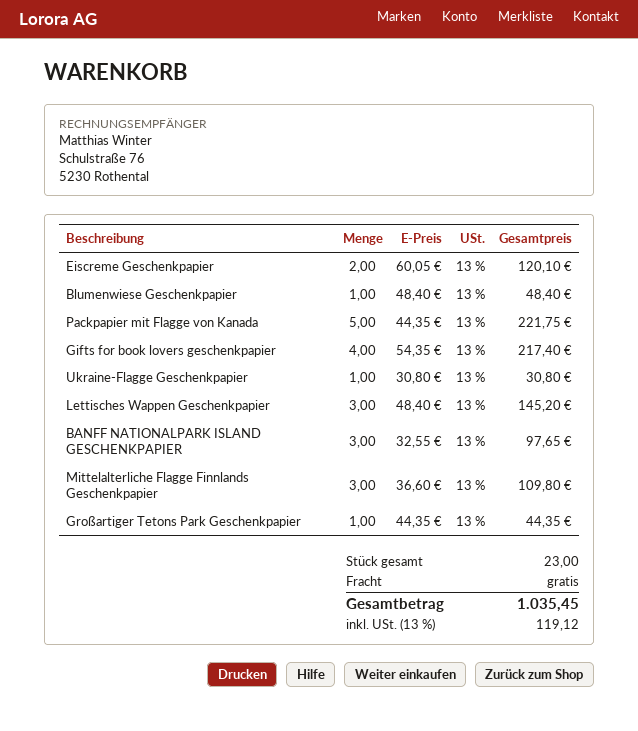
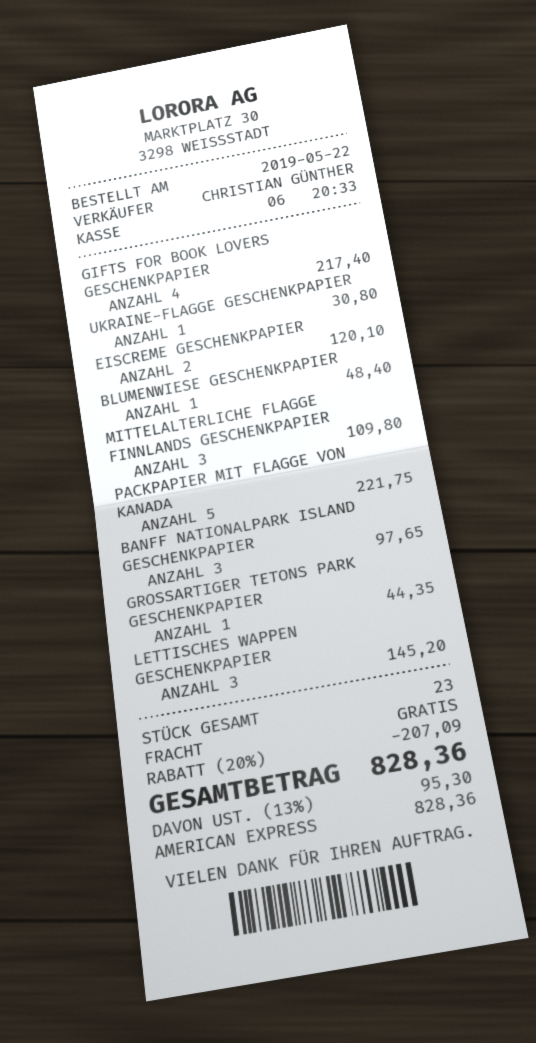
discount: none -> 20% = 207.09
tax: 13% = 119.12 -> 13% = 95.30
total: 1035.45 -> 828.36

